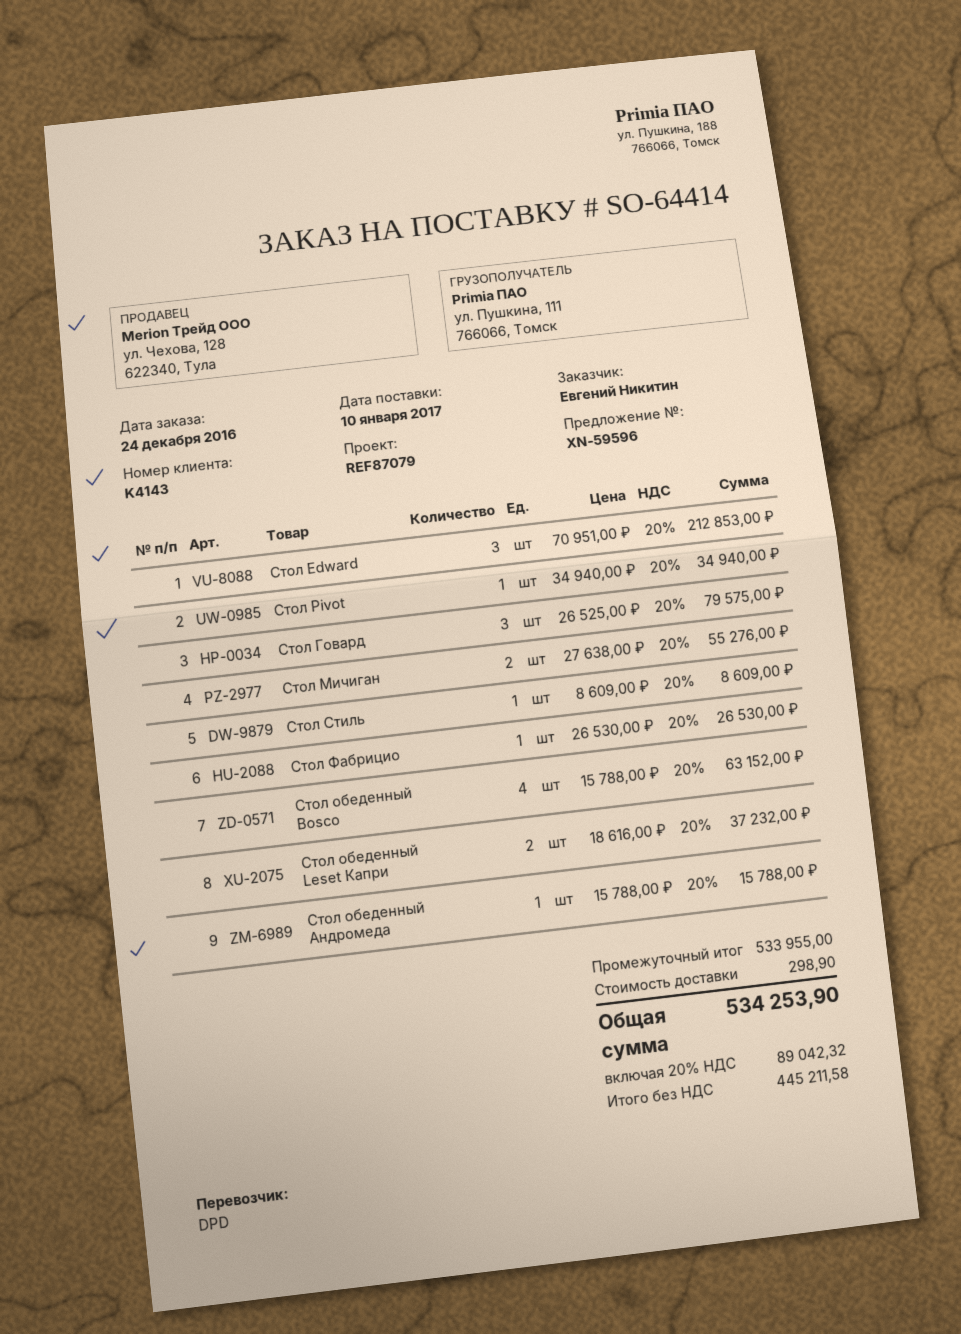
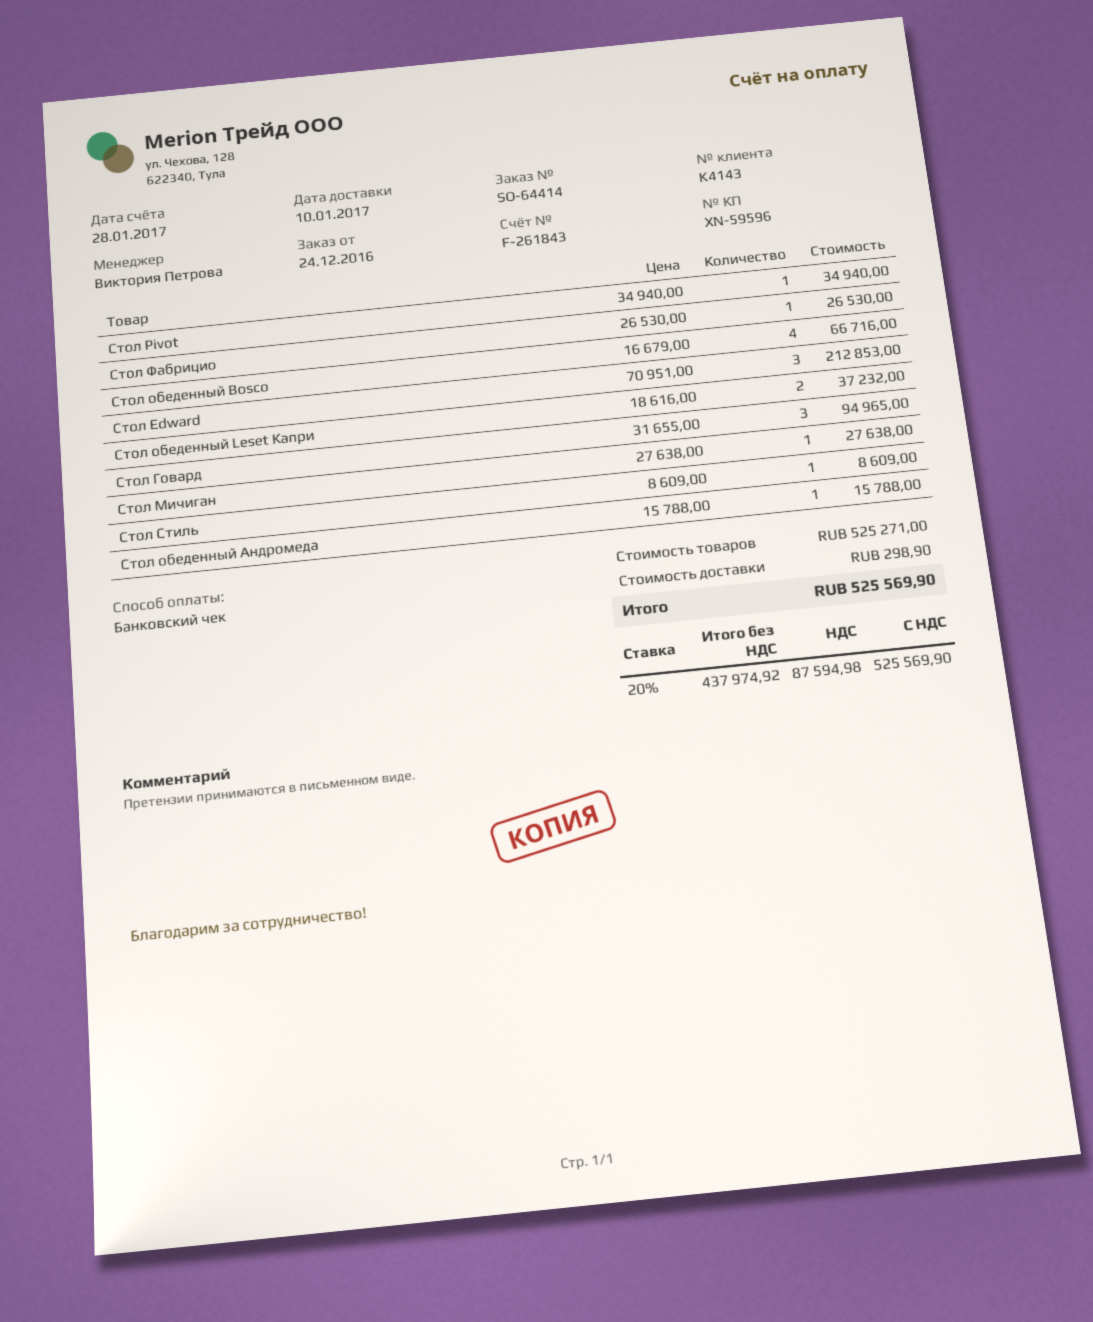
Стол Говард: 3 x 26525.00 = 79575.00 -> 3 x 31655.00 = 94965.00
Стол Мичиган: 2 x 27638.00 = 55276.00 -> 1 x 27638.00 = 27638.00
Стол обеденный Bosco: 4 x 15788.00 = 63152.00 -> 4 x 16679.00 = 66716.00
subtotal: 533955.00 -> 525271.00
net: 445211.58 -> 437974.92
tax: 20% = 89042.32 -> 20% = 87594.98
total: 534253.90 -> 525569.90

